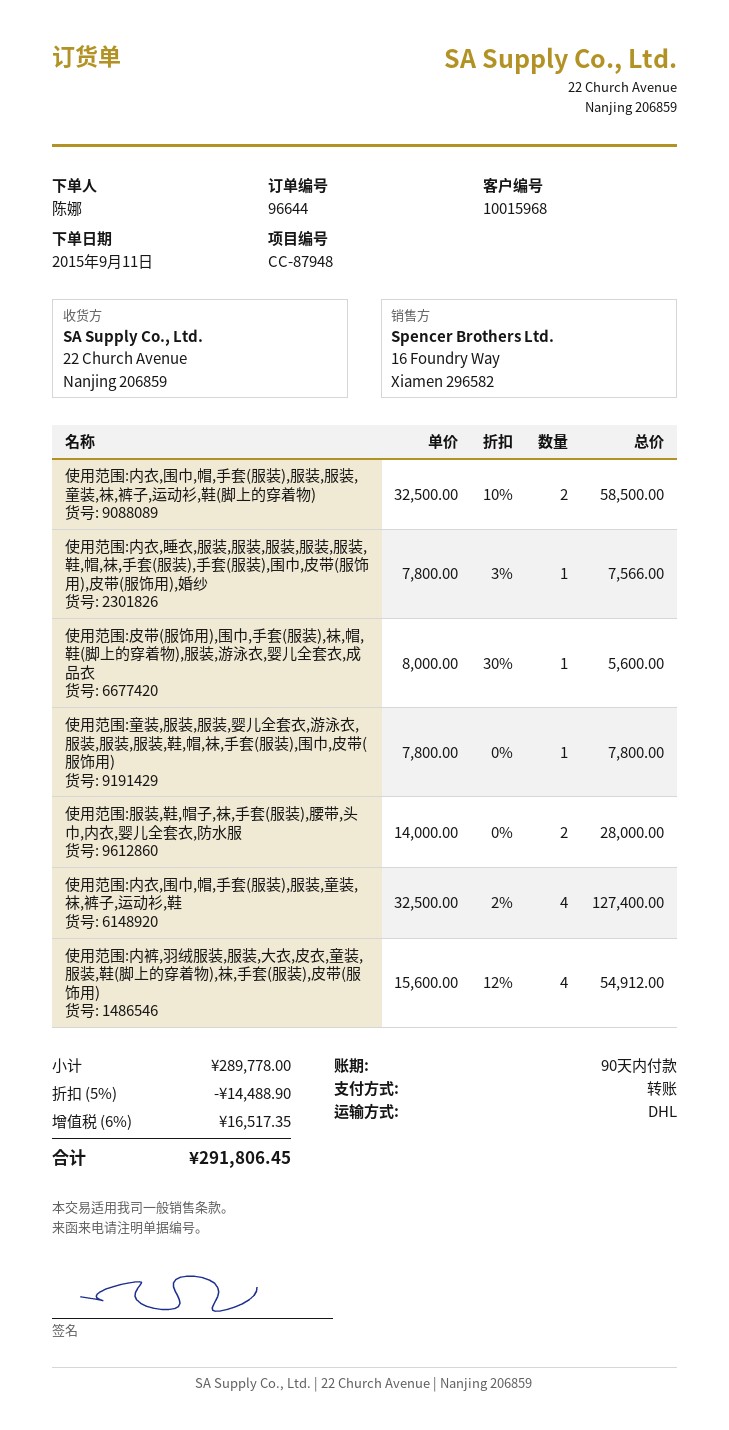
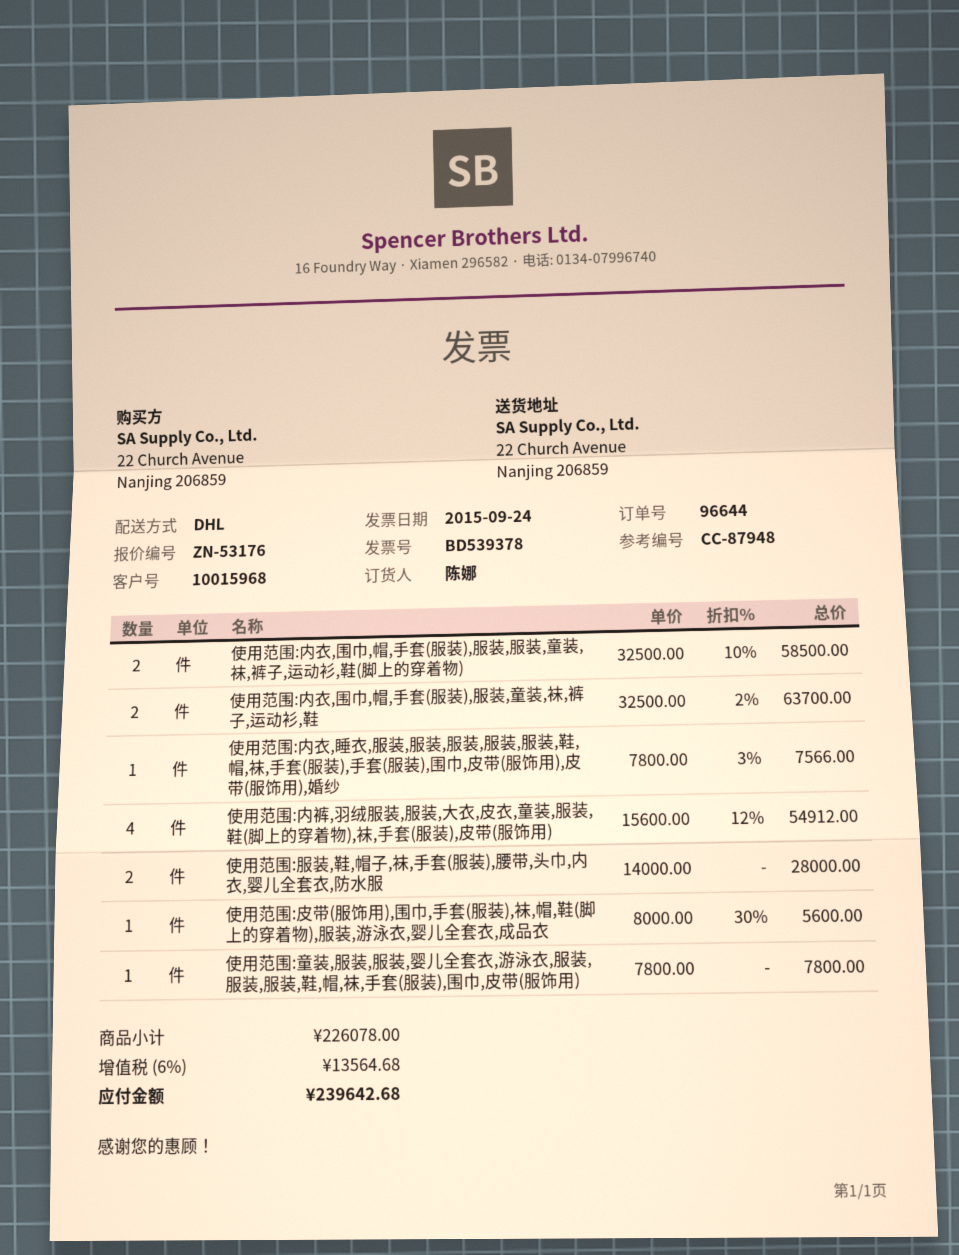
使用范围:内衣,围巾,帽,手套(服装),服装,童装,袜,裤子,运动衫,鞋: 4 x 32500.00 - 2% = 127400.00 -> 2 x 32500.00 - 2% = 63700.00
subtotal: 289778.00 -> 226078.00
discount: 5% = 14488.90 -> none
tax: 6% = 16517.35 -> 6% = 13564.68
total: 291806.45 -> 239642.68

